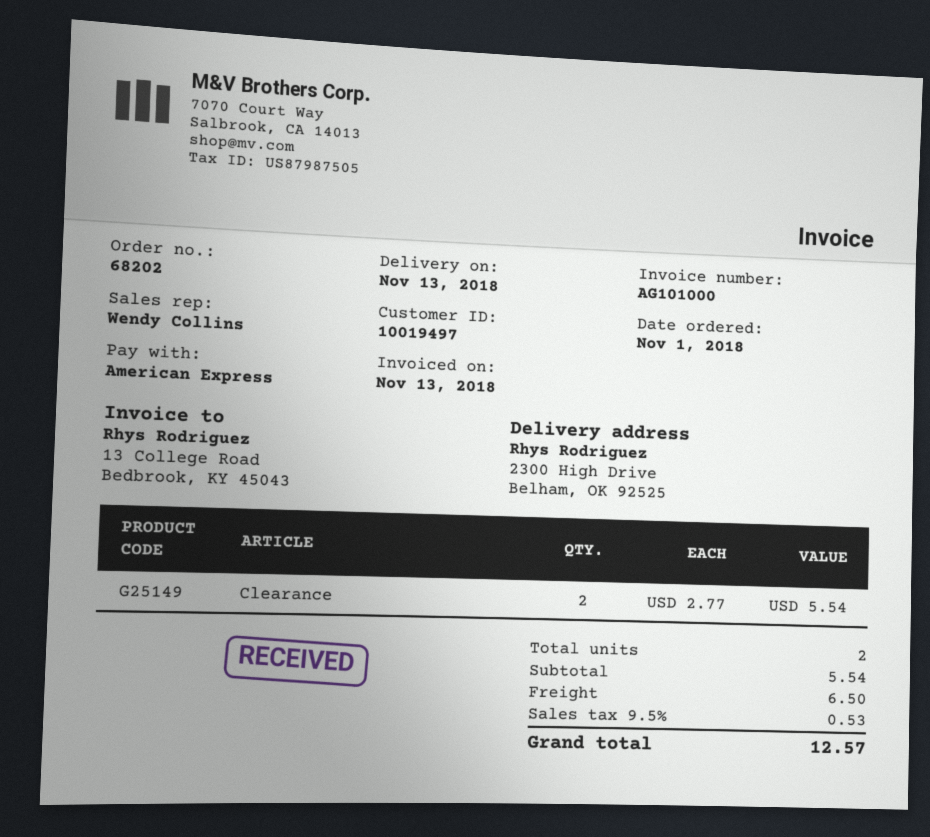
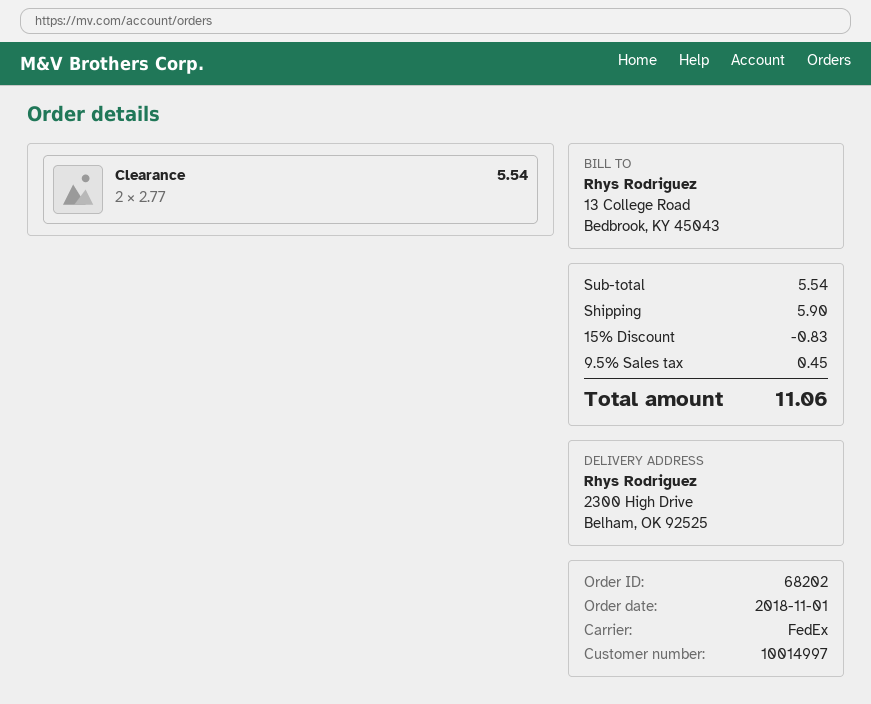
customer number: 10019497 -> 10014997
discount: none -> 15% = 0.83
shipping: 6.50 -> 5.90
tax: 9.5% = 0.53 -> 9.5% = 0.45
total: 12.57 -> 11.06

